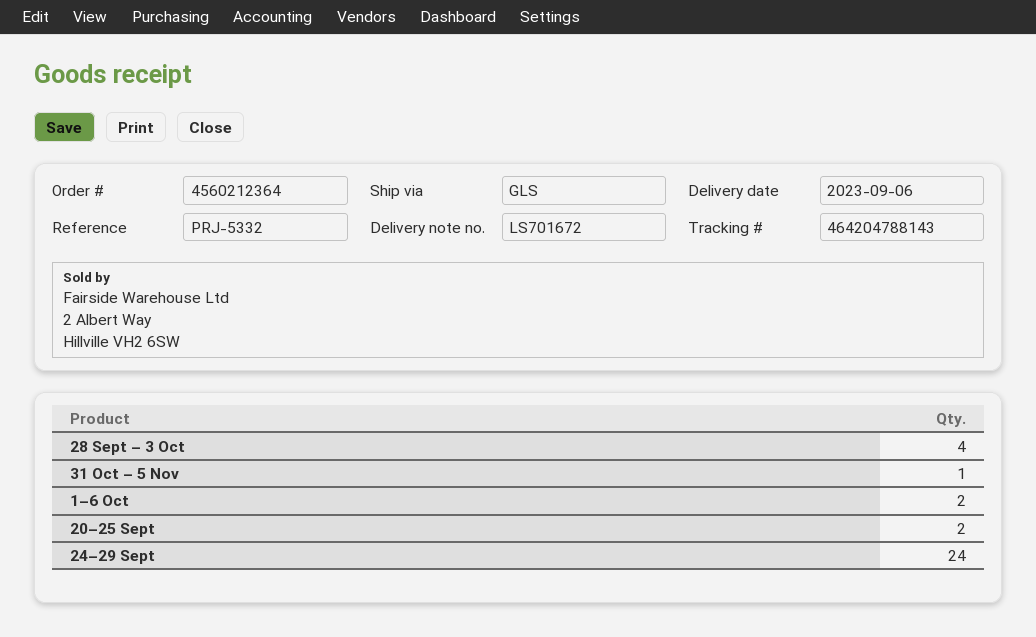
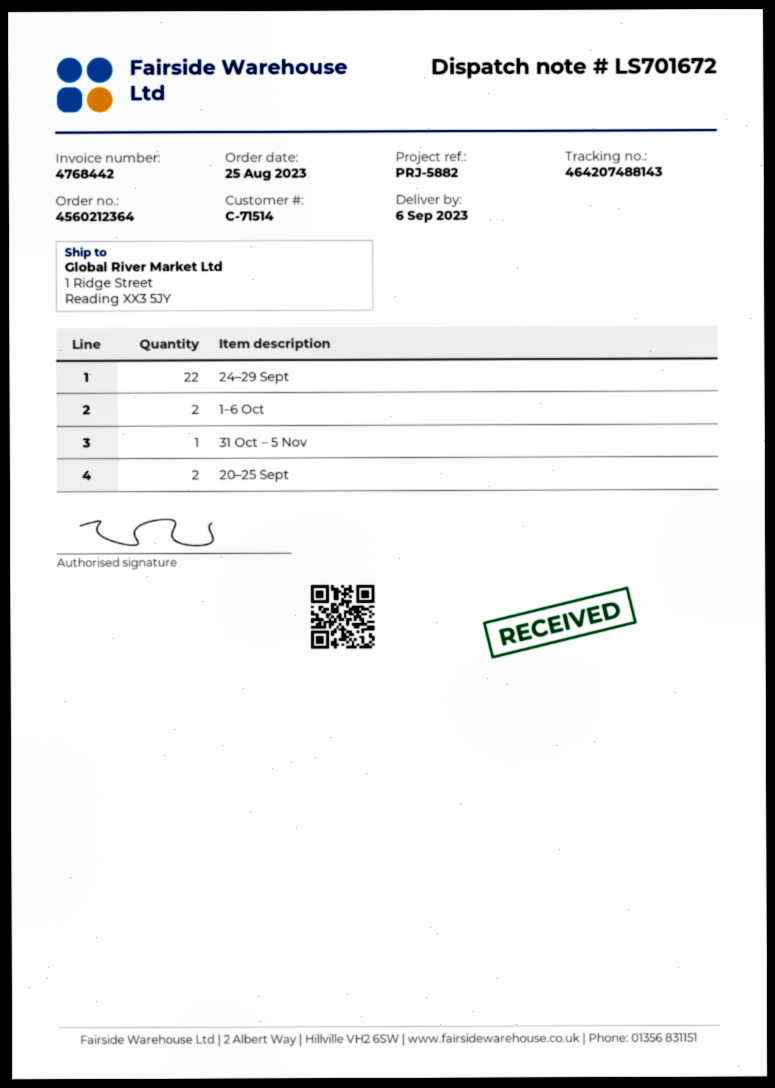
reference: PRJ-5332 -> PRJ-5882
tracking number: 464204788143 -> 464207488143
28 Sept – 3 Oct: 4 -> none
24–29 Sept: 24 -> 22

